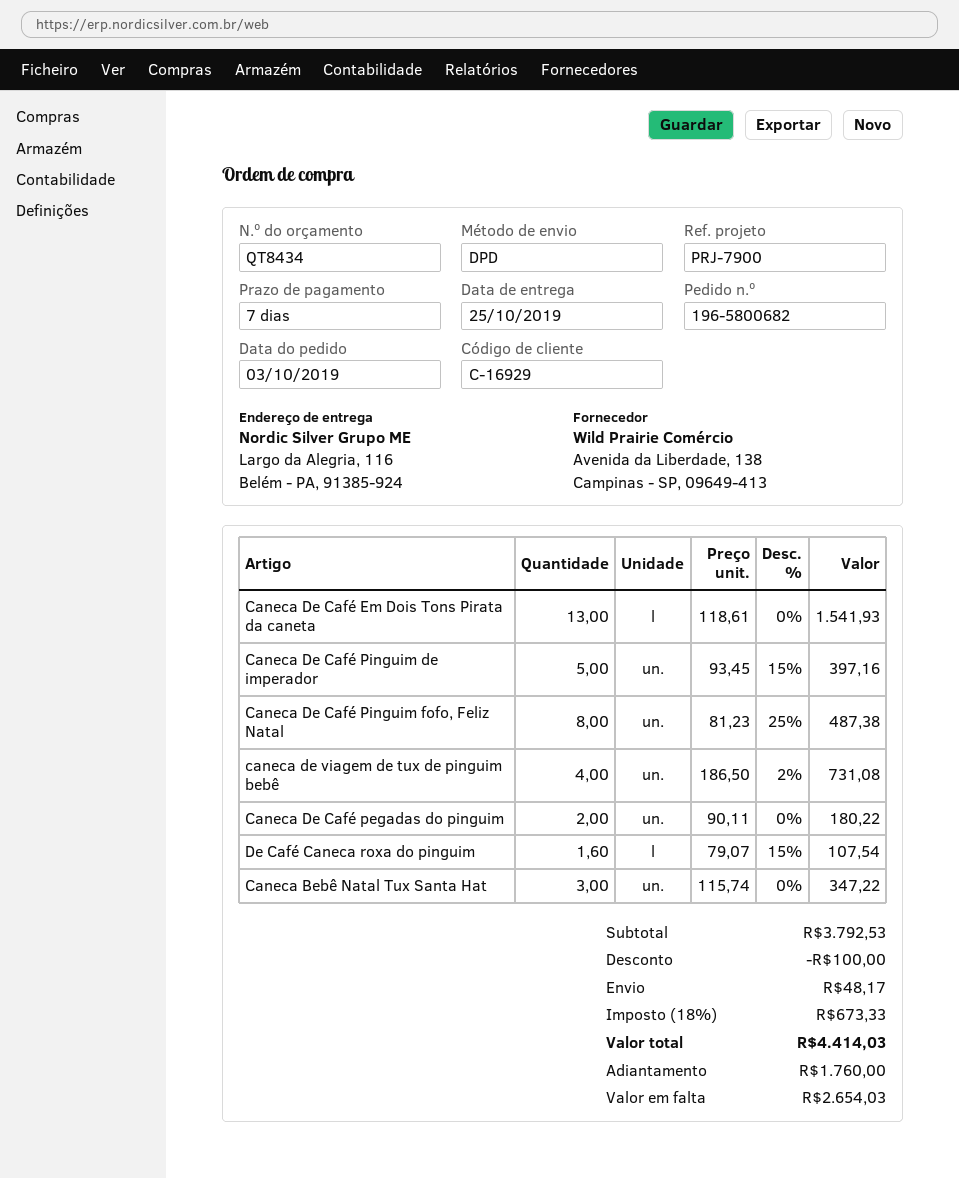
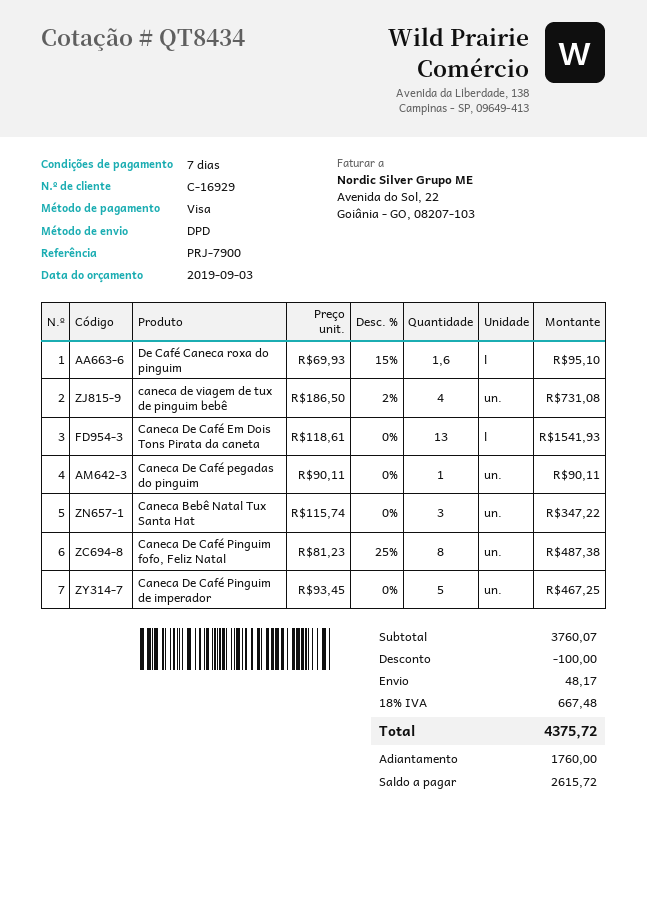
Caneca De Café Pinguim de imperador: 5 x 93.45 - 15% = 397.16 -> 5 x 93.45 = 467.25
Caneca De Café pegadas do pinguim: 2 x 90.11 = 180.22 -> 1 x 90.11 = 90.11
De Café Caneca roxa do pinguim: 1.6 x 79.07 - 15% = 107.54 -> 1.6 x 69.93 - 15% = 95.10
subtotal: 3792.53 -> 3760.07
tax: 18% = 673.33 -> 18% = 667.48
total: 4414.03 -> 4375.72
balance: 2654.03 -> 2615.72

